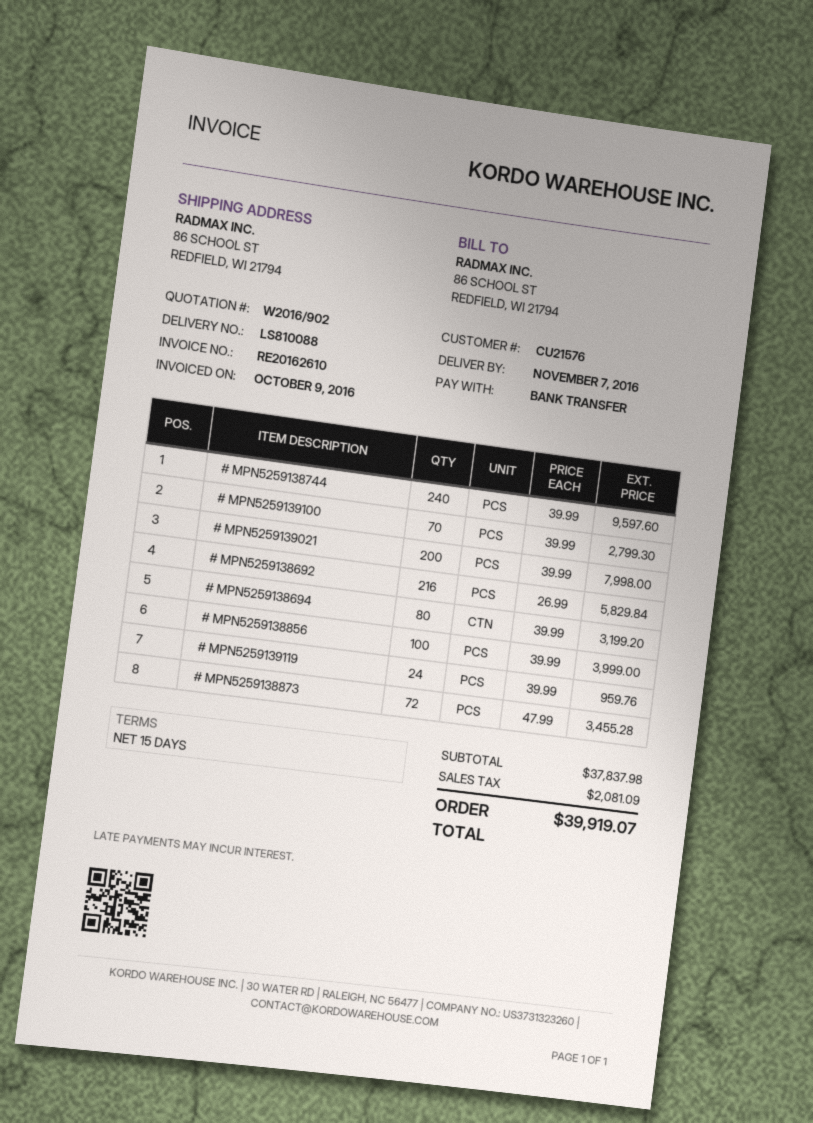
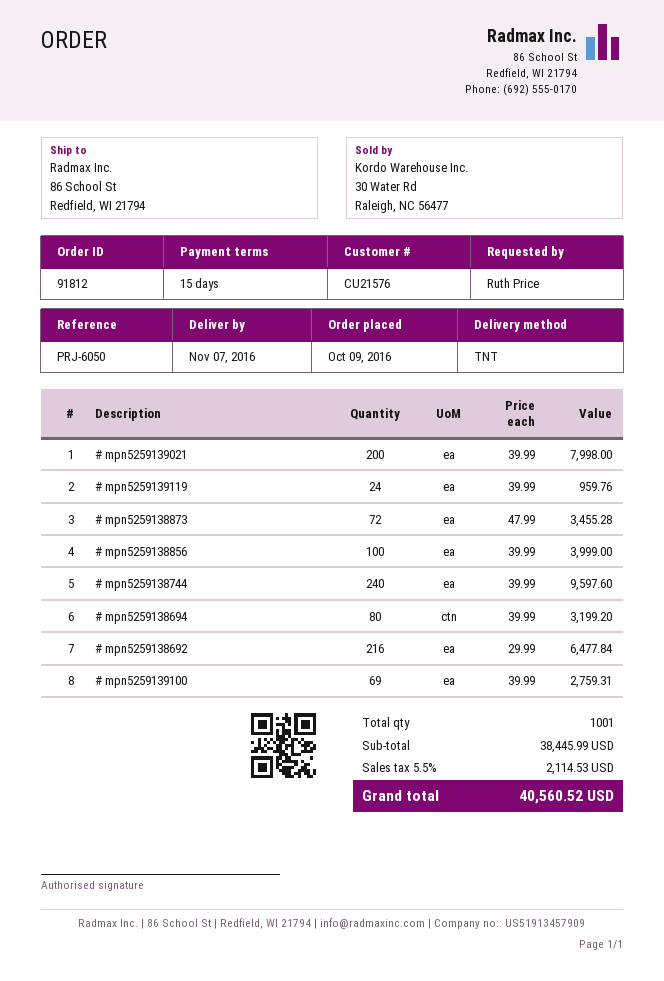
# MPN5259139100: 70 x 39.99 = 2799.30 -> 69 x 39.99 = 2759.31
# MPN5259138692: 216 x 26.99 = 5829.84 -> 216 x 29.99 = 6477.84
subtotal: 37837.98 -> 38445.99
tax: 2081.09 -> 2114.53
total: 39919.07 -> 40560.52

